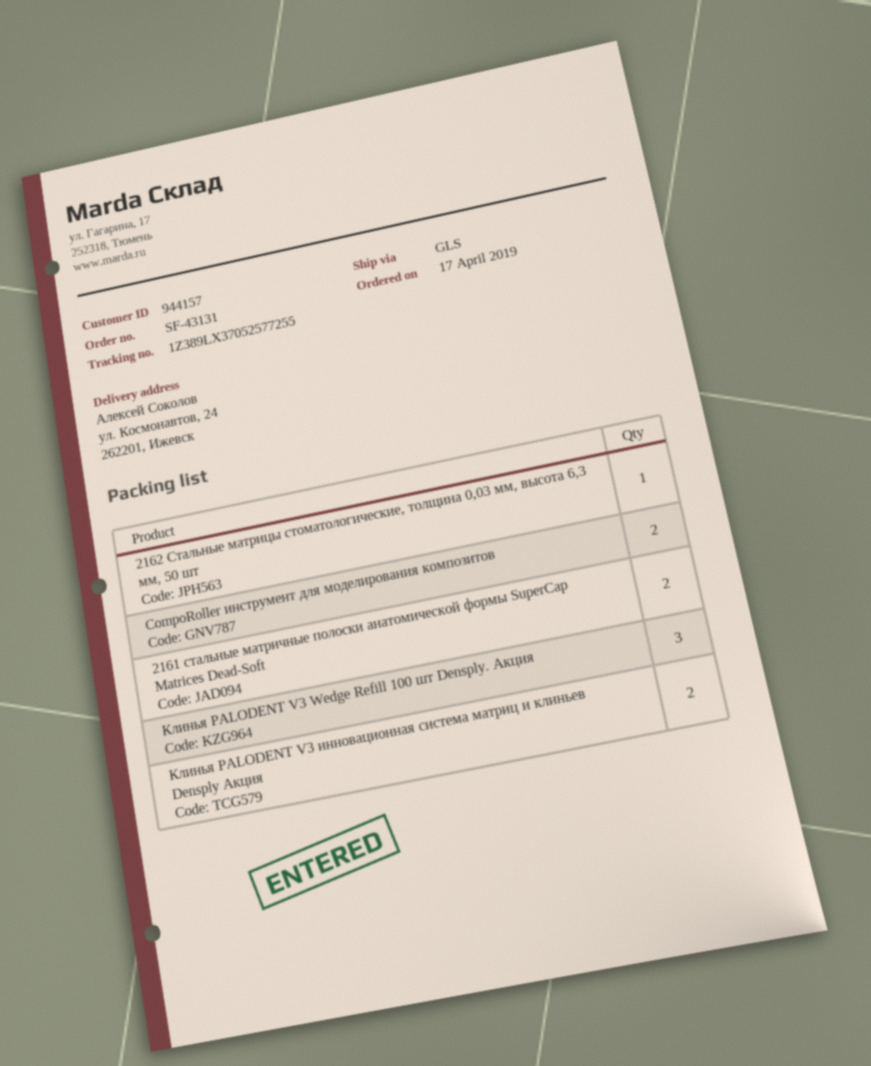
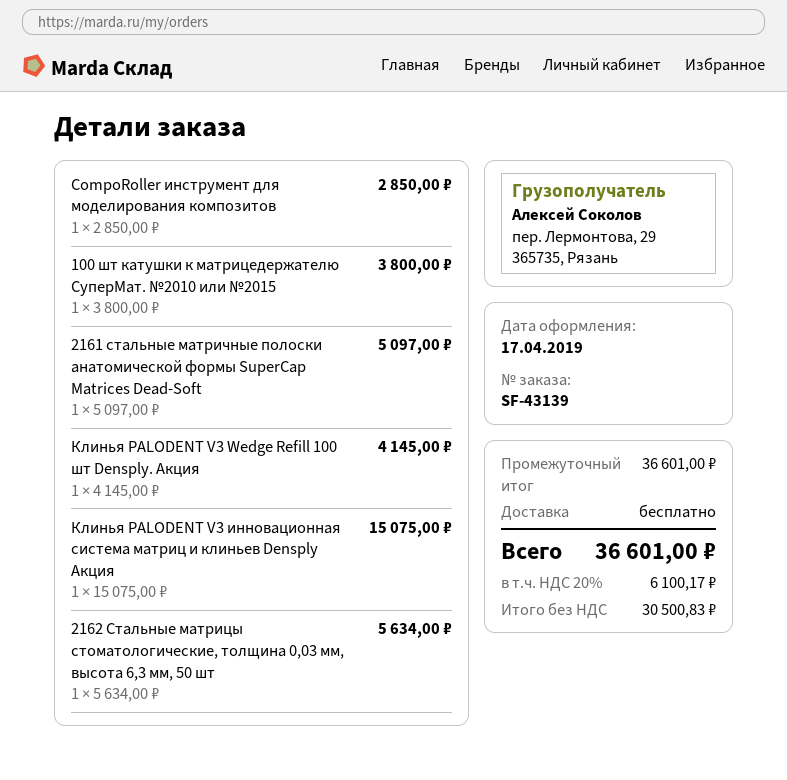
order number: SF-43131 -> SF-43139
ship to: ул. Космонавтов, 24, 262201, Ижевск -> пер. Лермонтова, 29, 365735, Рязань
CompoRoller инструмент для моделирования композитов: 2 -> 1
2161 cтальные матричные полоски анатомической формы SuperCap Matrices Dead-Soft: 2 -> 1
Клинья PALODENT V3 Wedge Refill 100 шт Densply. Акция: 3 -> 1
Клинья PALODENT V3 инновационная система матриц и клиньев Densply Акция: 2 -> 1
100 шт катушки к матрицедержателю СуперМат. №2010 или №2015: none -> 1

